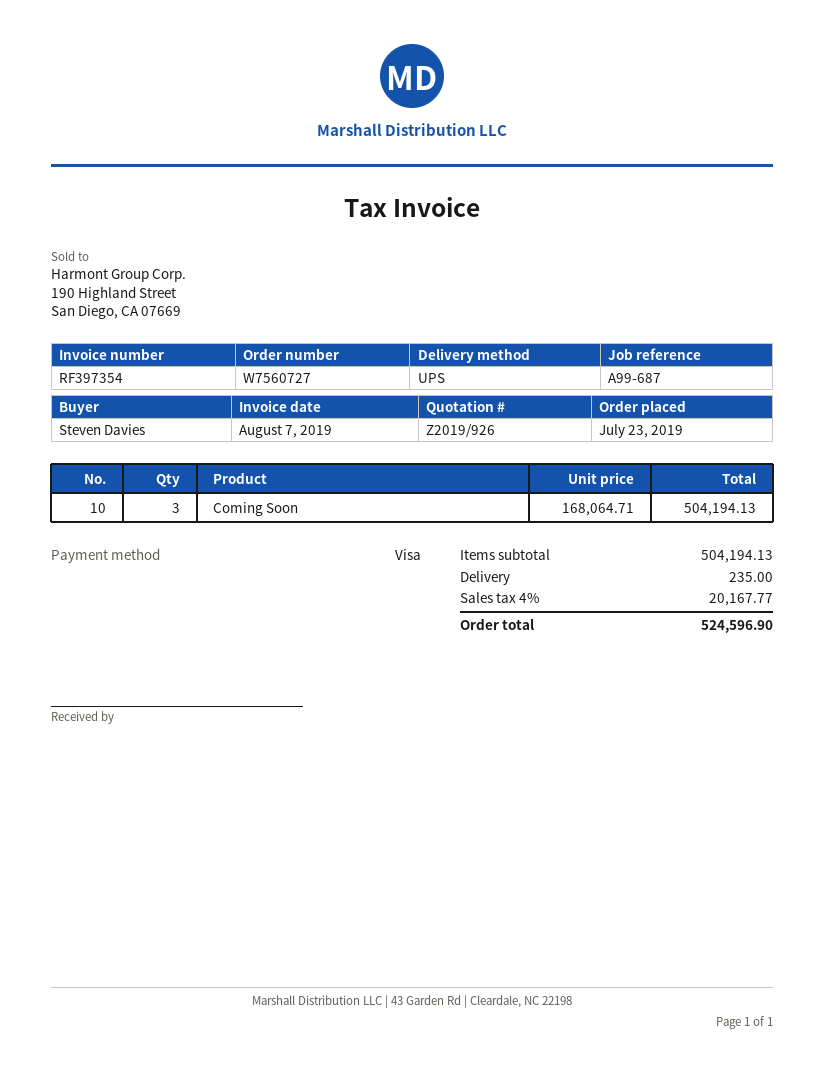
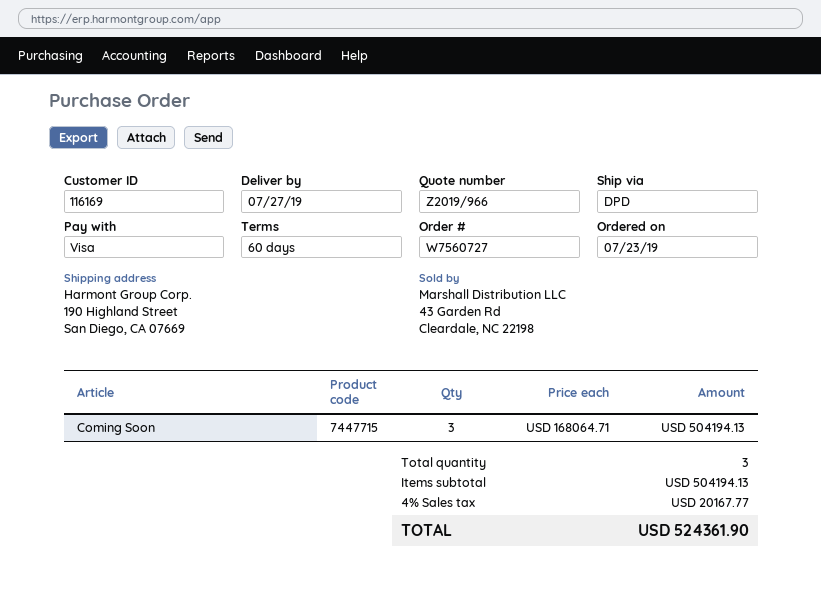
quote number: Z2019/926 -> Z2019/966
shipping method: UPS -> DPD
shipping: 235.00 -> none
total: 524596.90 -> 524361.90

